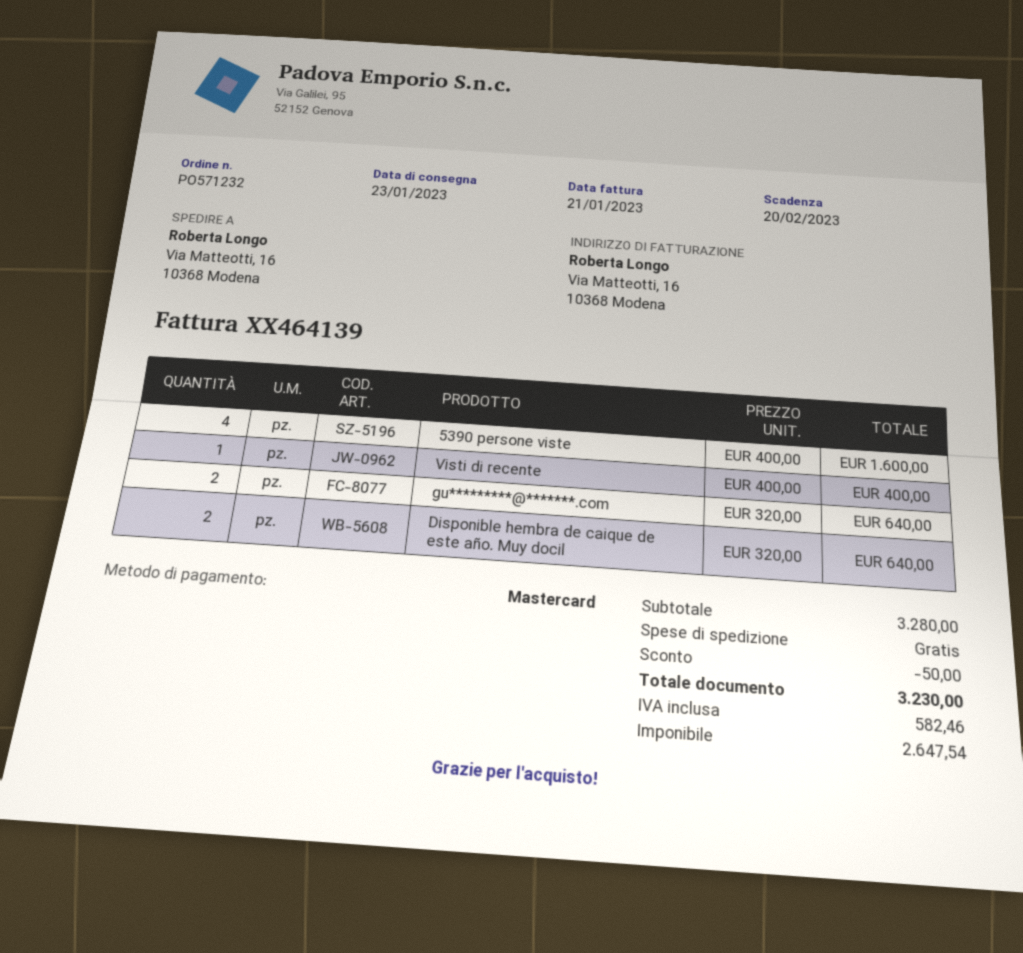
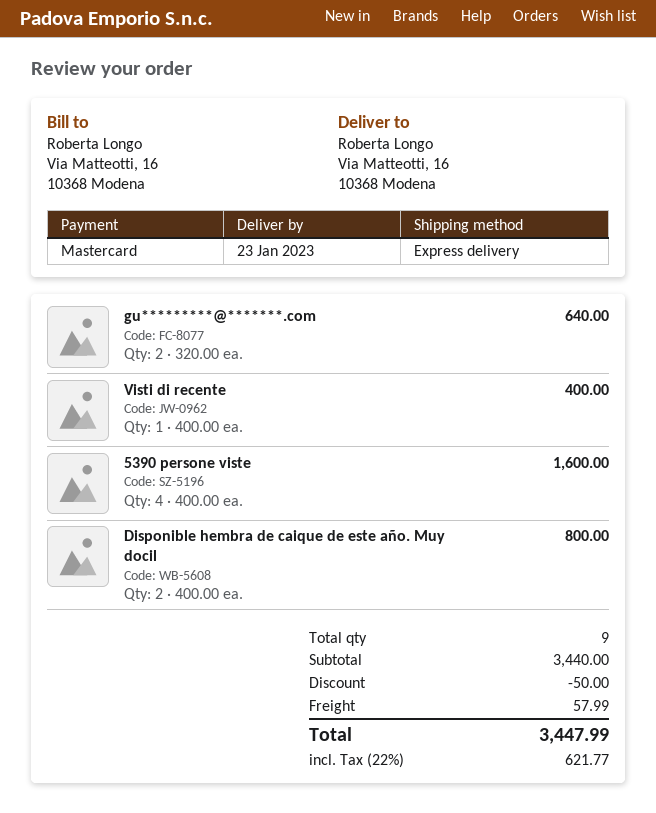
Disponible hembra de caique de este año. Muy docil: 2 x 320.00 = 640.00 -> 2 x 400.00 = 800.00
subtotal: 3280.00 -> 3440.00
shipping: 0.00 -> 57.99
tax: 582.46 -> 621.77
total: 3230.00 -> 3447.99

